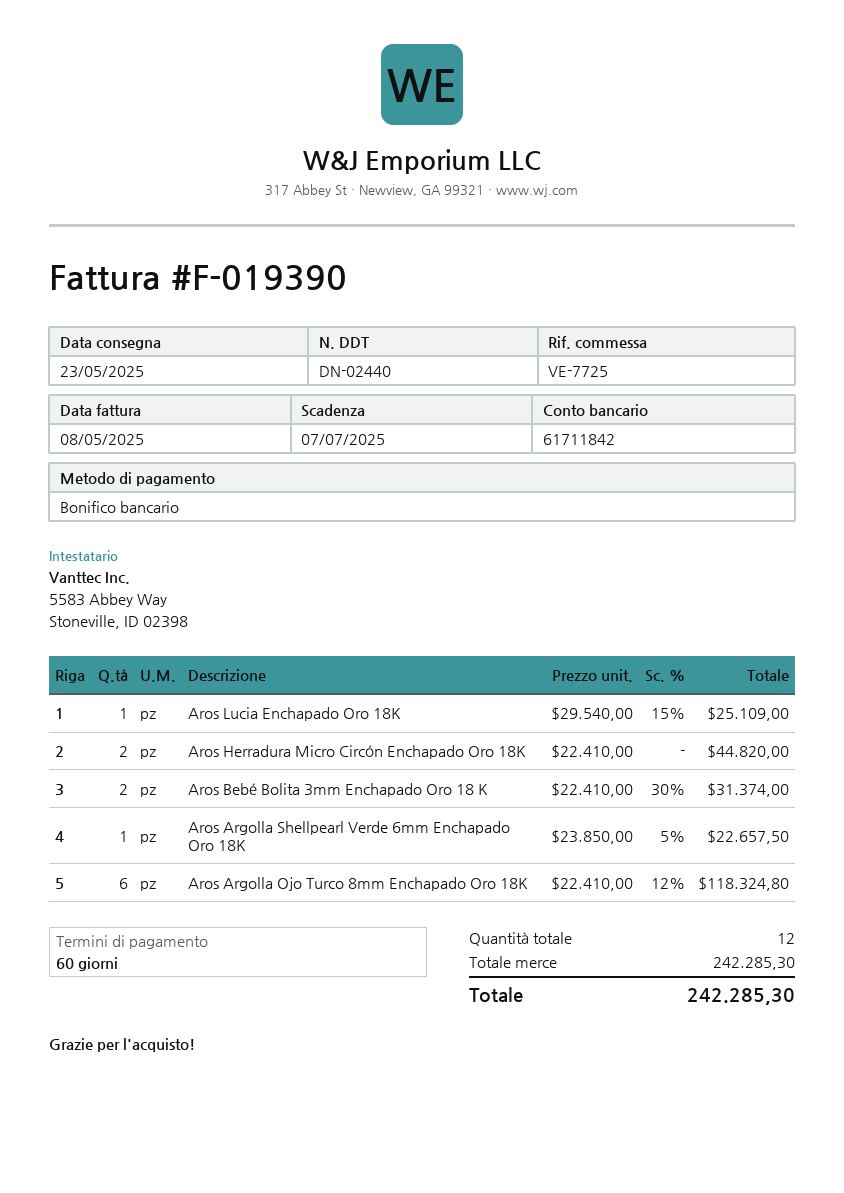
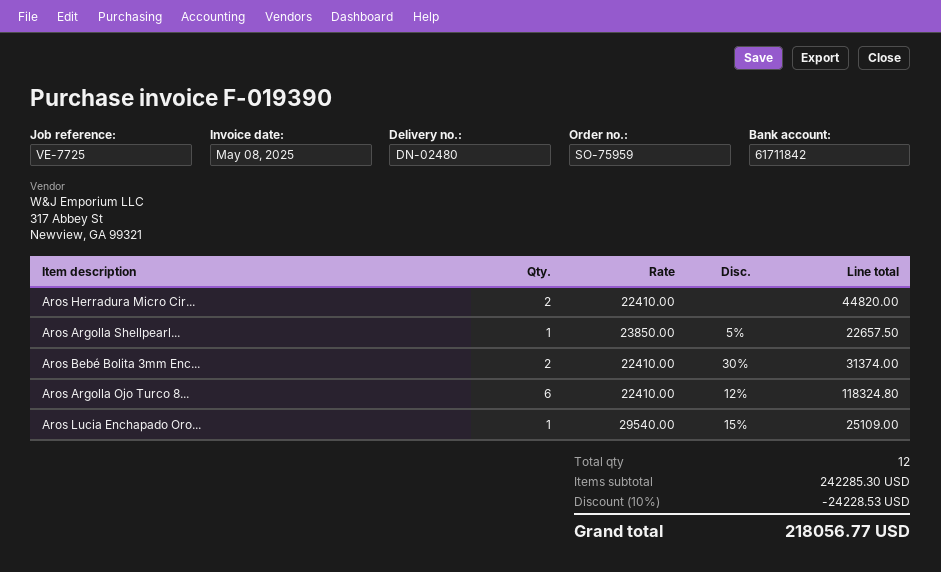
delivery note number: DN-02440 -> DN-02480
discount: none -> 10% = 24228.53
total: 242285.30 -> 218056.77

